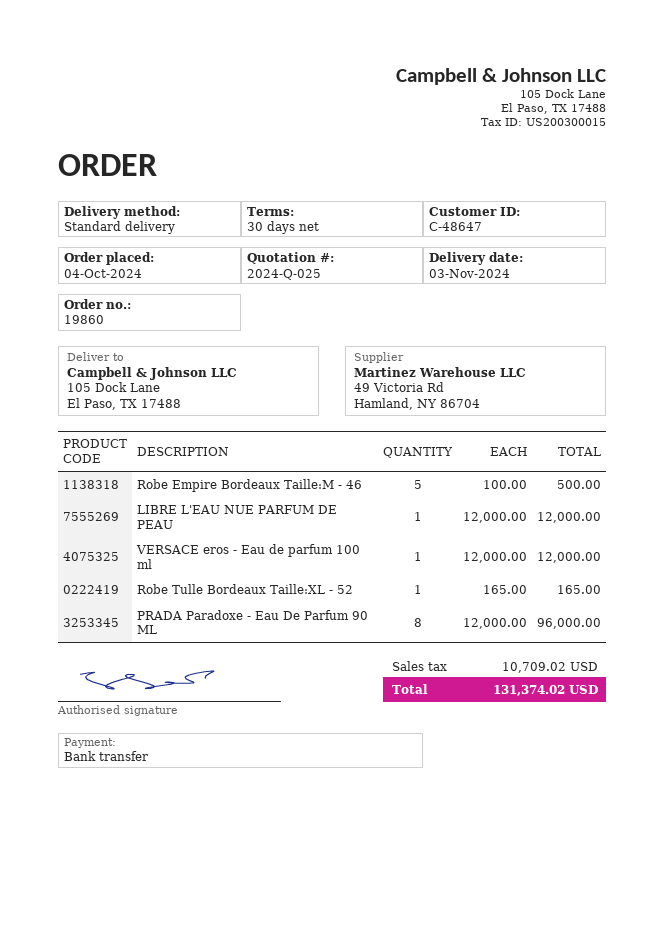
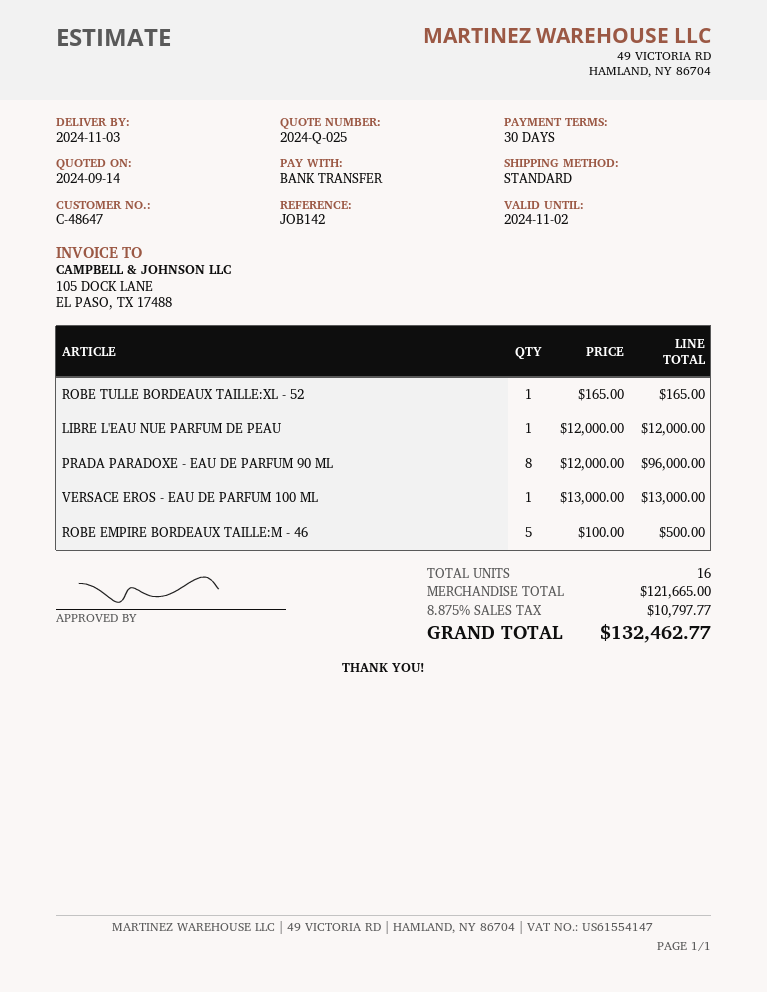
VERSACE eros - Eau de parfum 100 ml: 1 x 12000.00 = 12000.00 -> 1 x 13000.00 = 13000.00
tax: 10709.02 -> 10797.77
total: 131374.02 -> 132462.77

